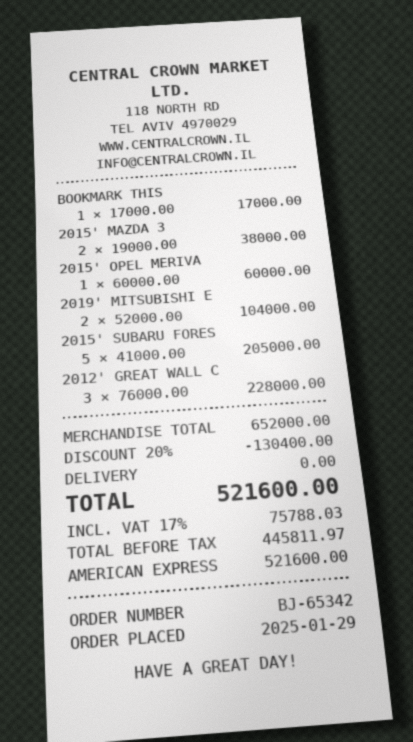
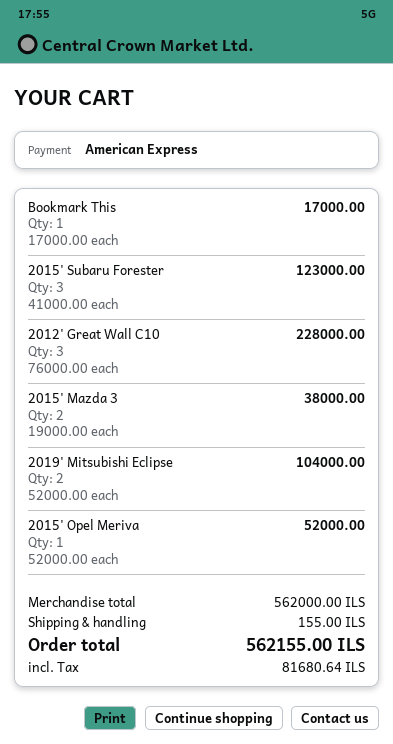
2015' OPEL MERIVA: 1 x 60000.00 = 60000.00 -> 1 x 52000.00 = 52000.00
2015' SUBARU FORES: 5 x 41000.00 = 205000.00 -> 3 x 41000.00 = 123000.00
subtotal: 652000.00 -> 562000.00
discount: 20% = 130400.00 -> none
shipping: 0.00 -> 155.00
tax: 75788.03 -> 81680.64
total: 521600.00 -> 562155.00

